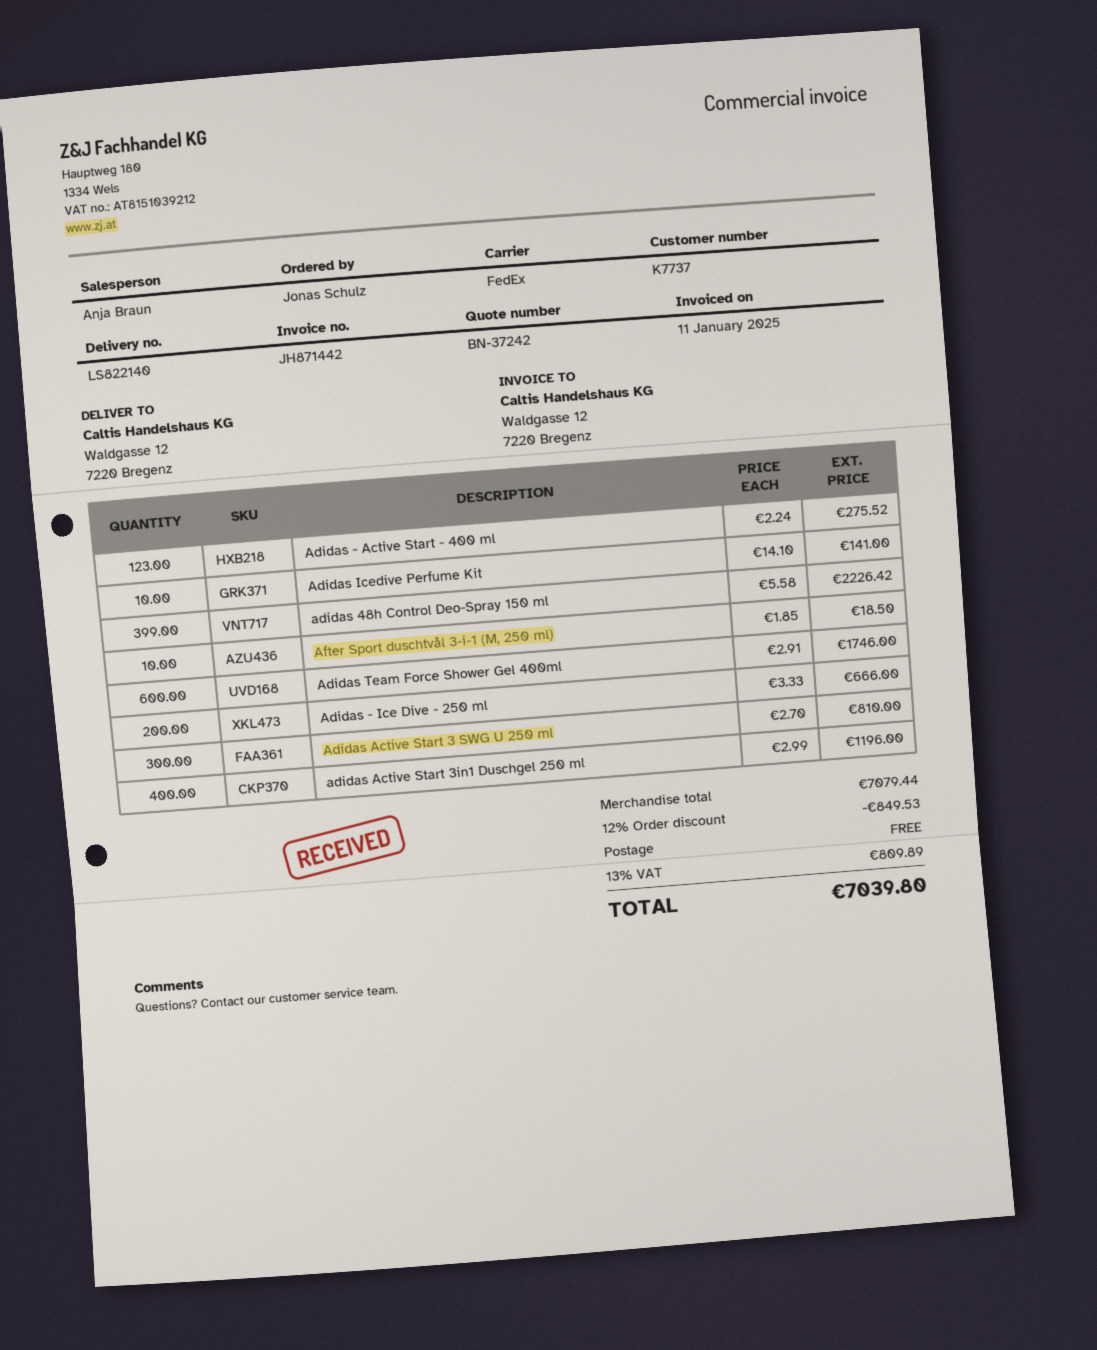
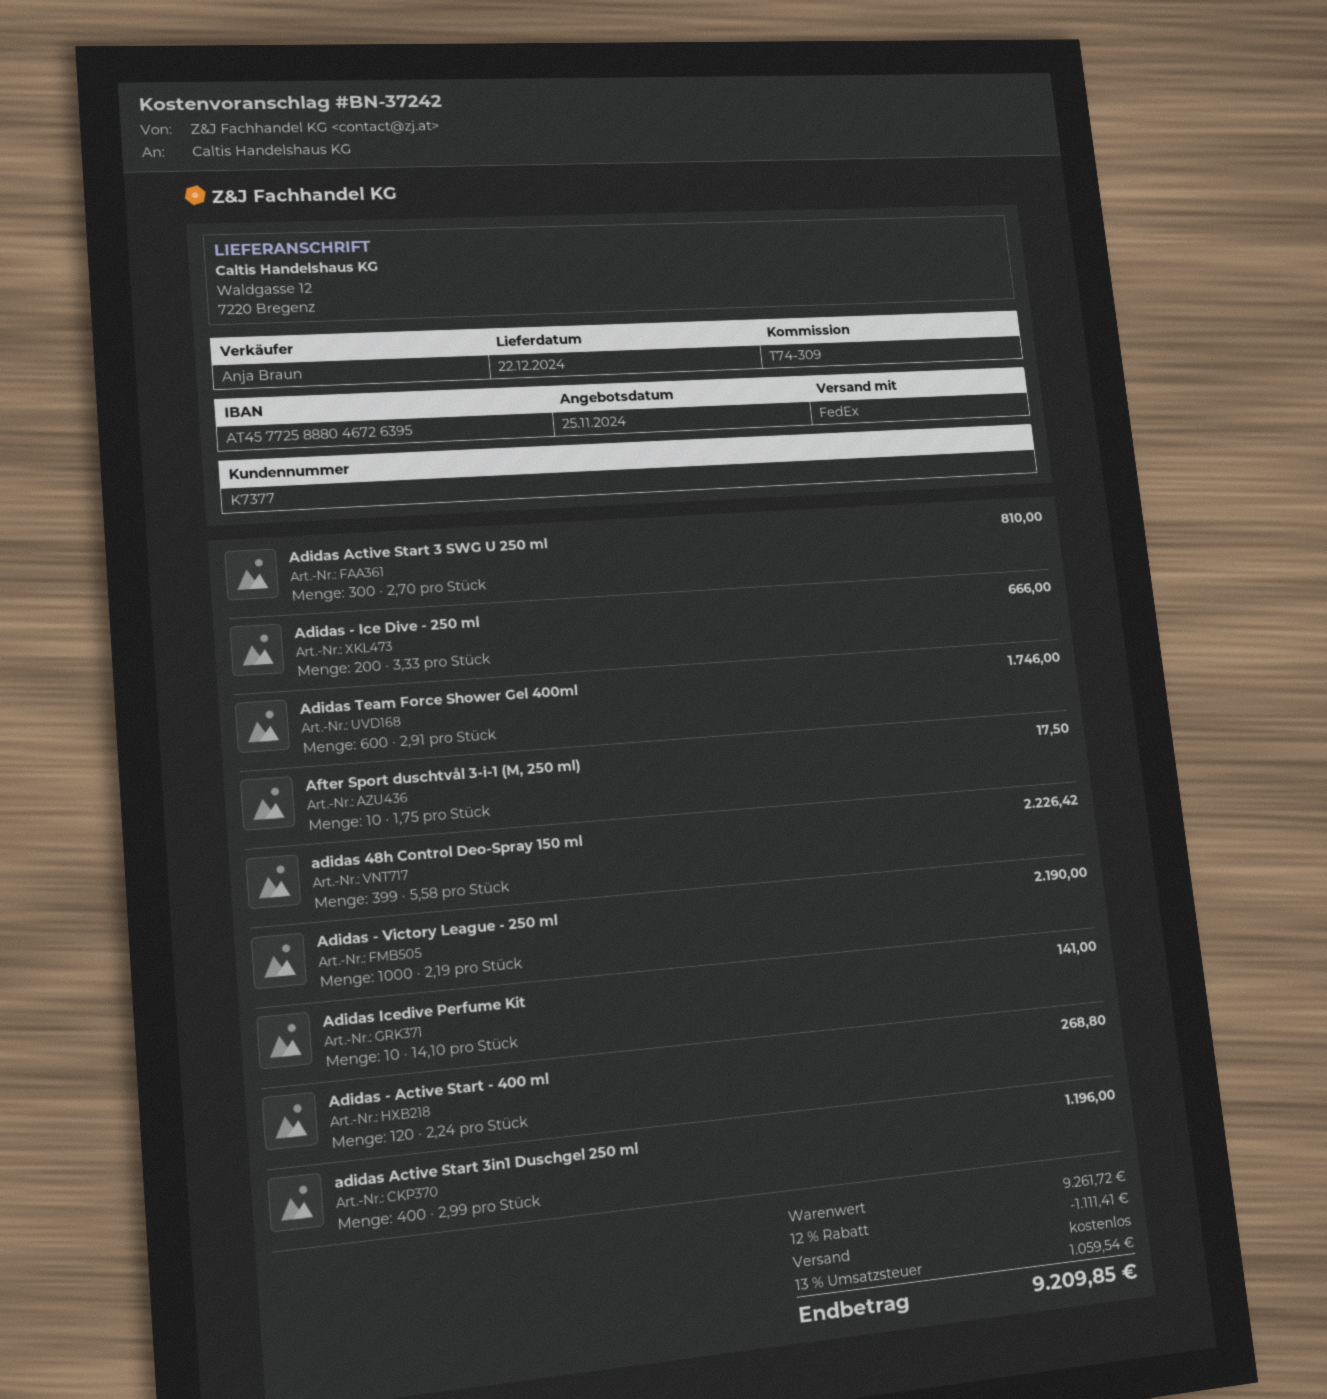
customer number: K7737 -> K7377
Adidas - Active Start - 400 ml: 123 x 2.24 = 275.52 -> 120 x 2.24 = 268.80
After Sport duschtvål 3-i-1 (M, 250 ml): 10 x 1.85 = 18.50 -> 10 x 1.75 = 17.50
Adidas - Victory League - 250 ml: none -> 1000 x 2.19 = 2190.00
subtotal: 7079.44 -> 9261.72
discount: 12% = 849.53 -> 12% = 1111.41
tax: 13% = 809.89 -> 13% = 1059.54
total: 7039.80 -> 9209.85

